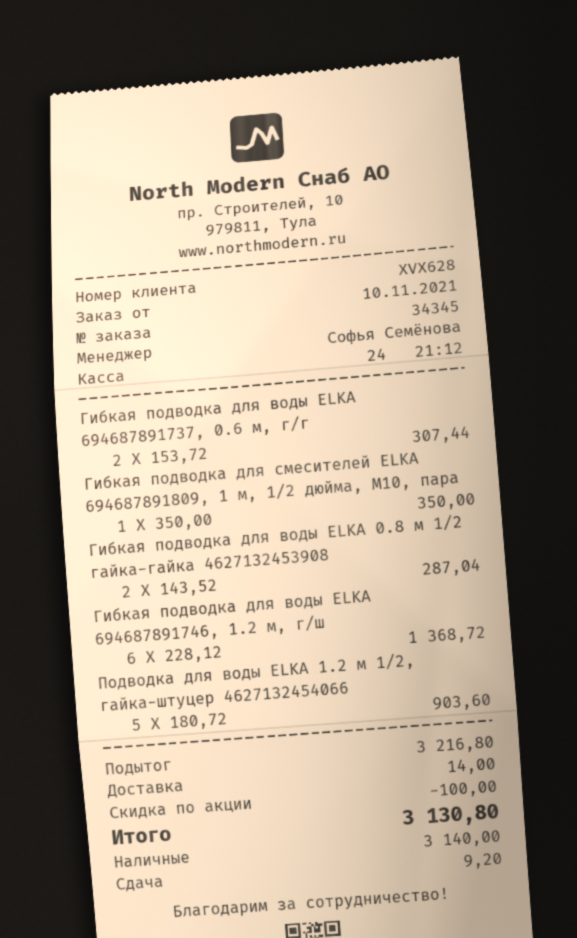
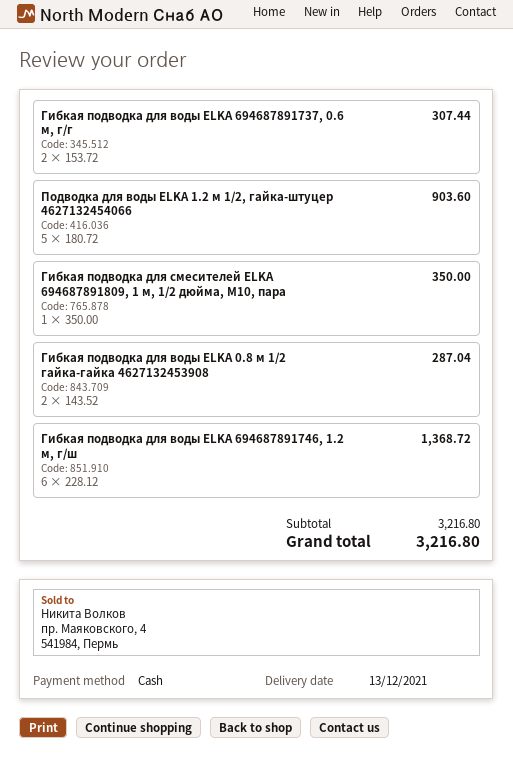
discount: 100.00 -> none
shipping: 14.00 -> none
total: 3130.80 -> 3216.80

